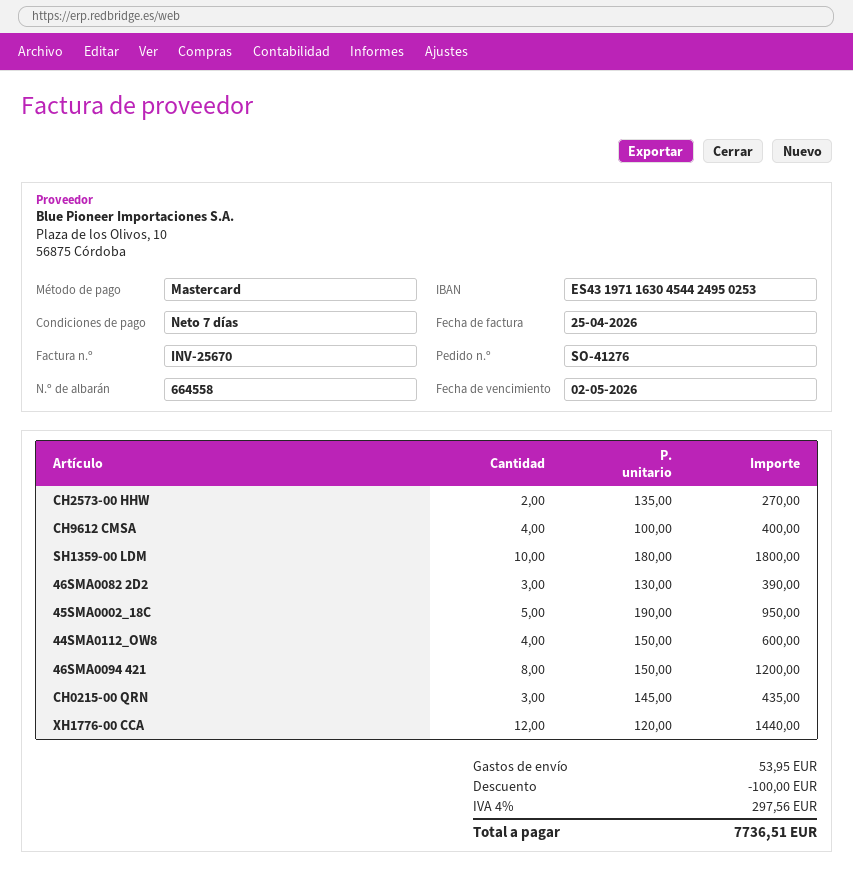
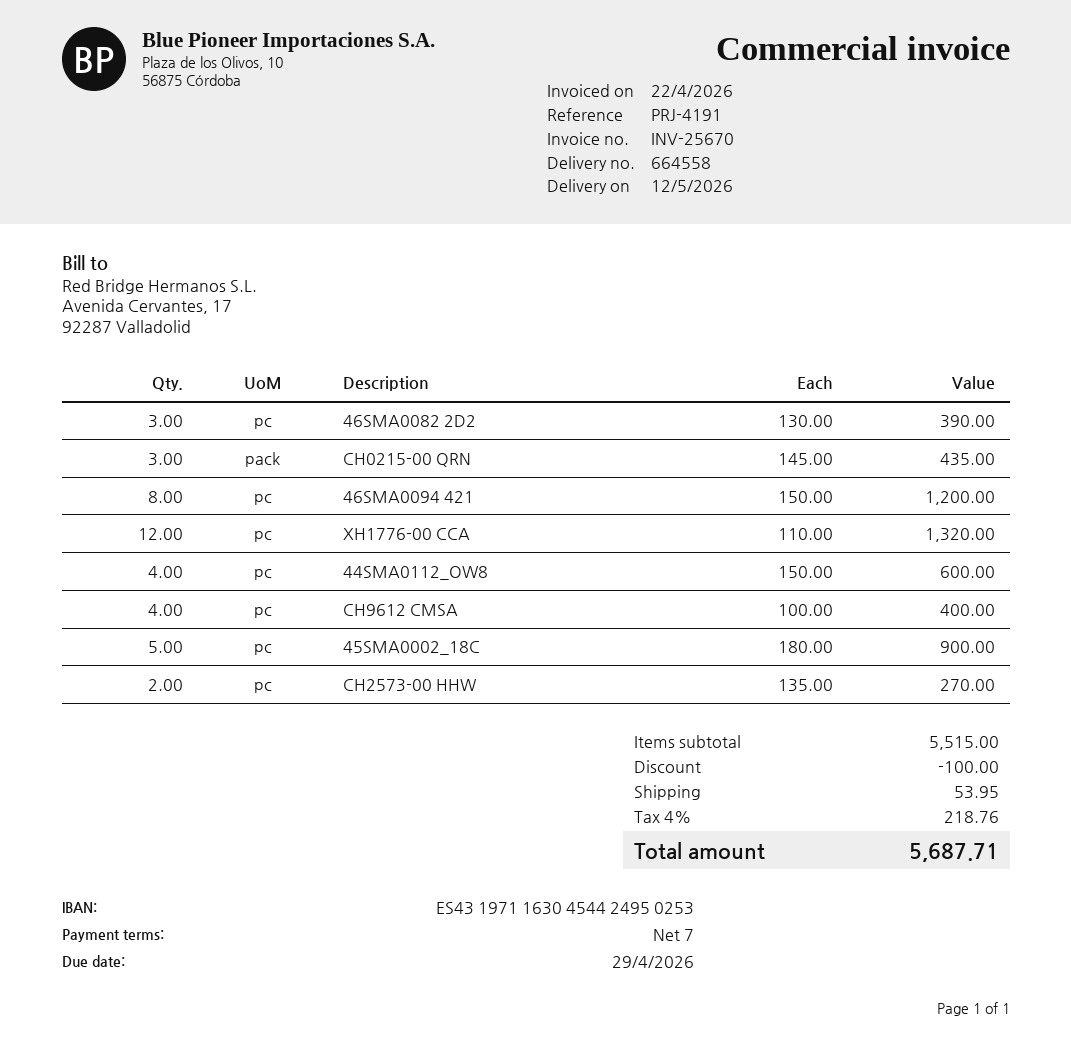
invoice date: 2026-04-25 -> 2026-04-22
due date: 2026-05-02 -> 2026-04-29
SH1359-00 LDM: 10 x 180.00 = 1800.00 -> none
45SMA0002_18C: 5 x 190.00 = 950.00 -> 5 x 180.00 = 900.00
XH1776-00 CCA: 12 x 120.00 = 1440.00 -> 12 x 110.00 = 1320.00
tax: 4% = 297.56 -> 4% = 218.76
total: 7736.51 -> 5687.71

